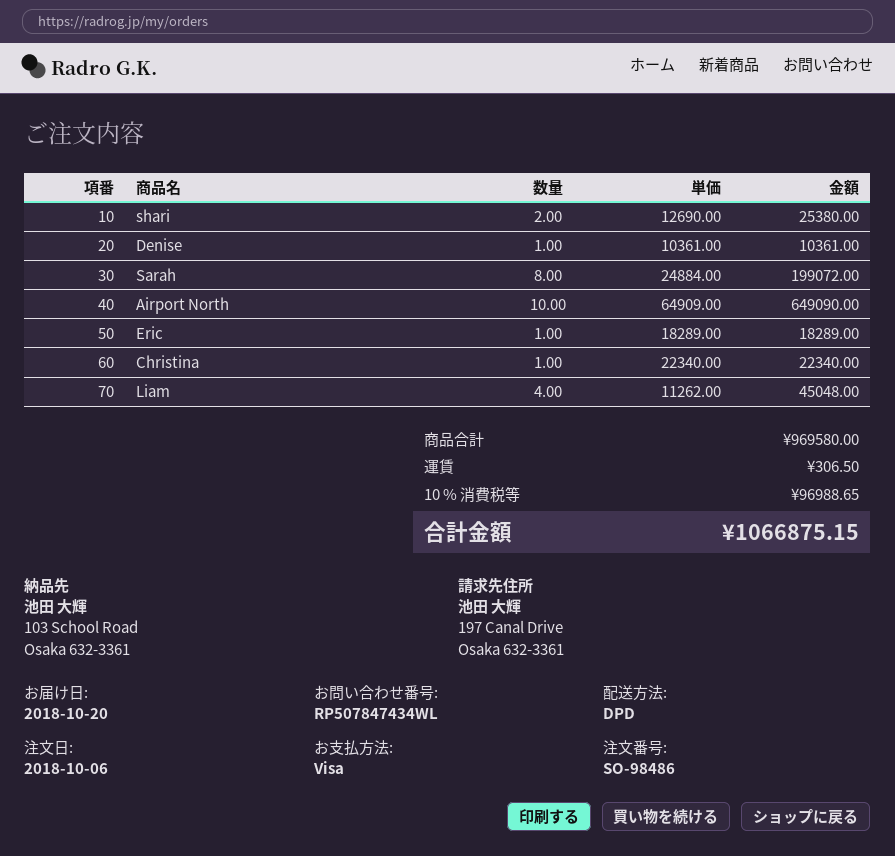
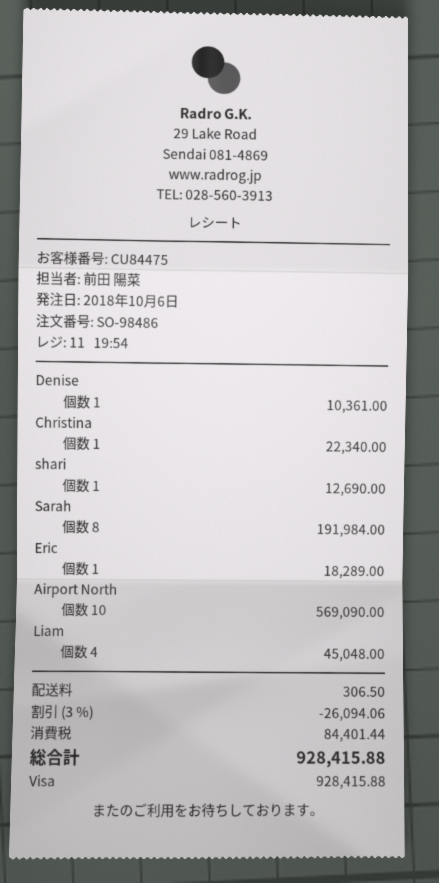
shari: 2 for 25380.00 -> 1 for 12690.00
Sarah: 8 for 199072.00 -> 8 for 191984.00
Airport North: 10 for 649090.00 -> 10 for 569090.00
discount: none -> 3% = 26094.06
tax: 96988.65 -> 84401.44
total: 1066875.15 -> 928415.88

